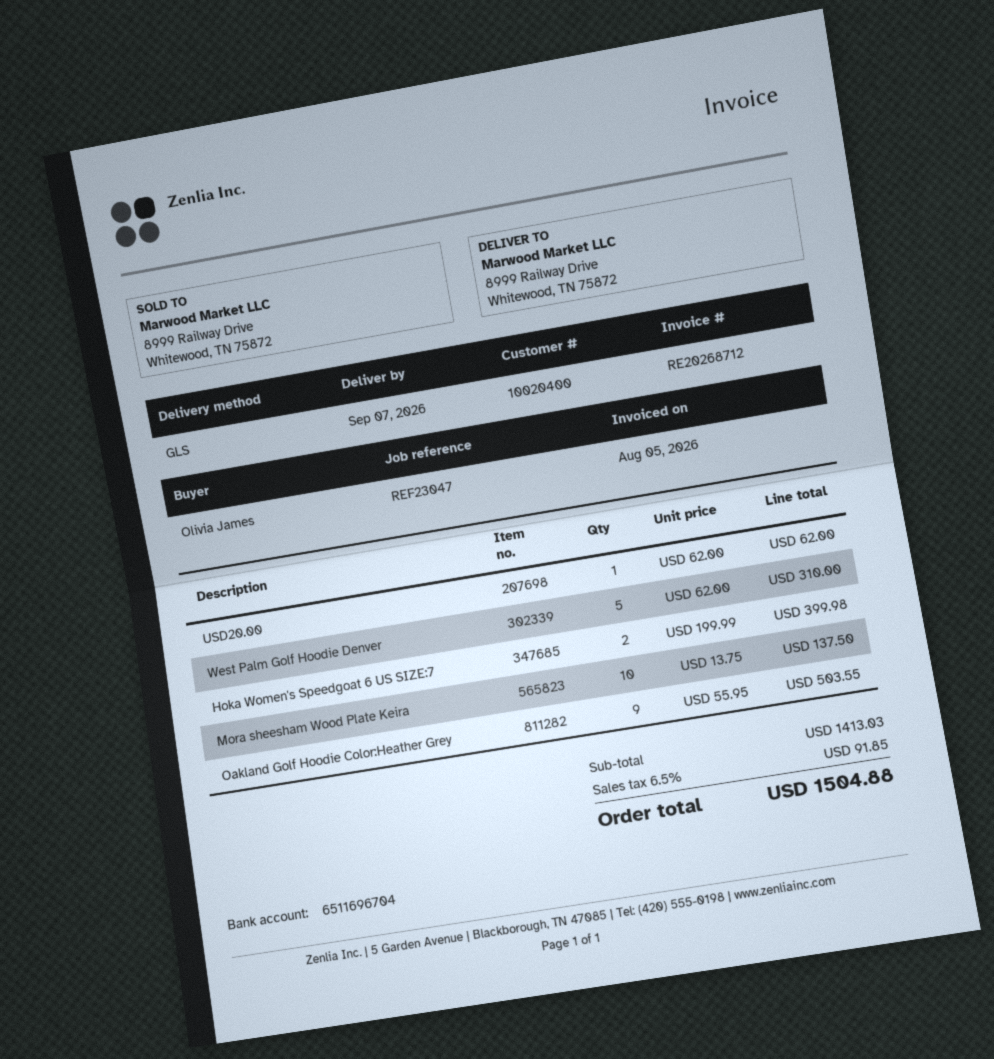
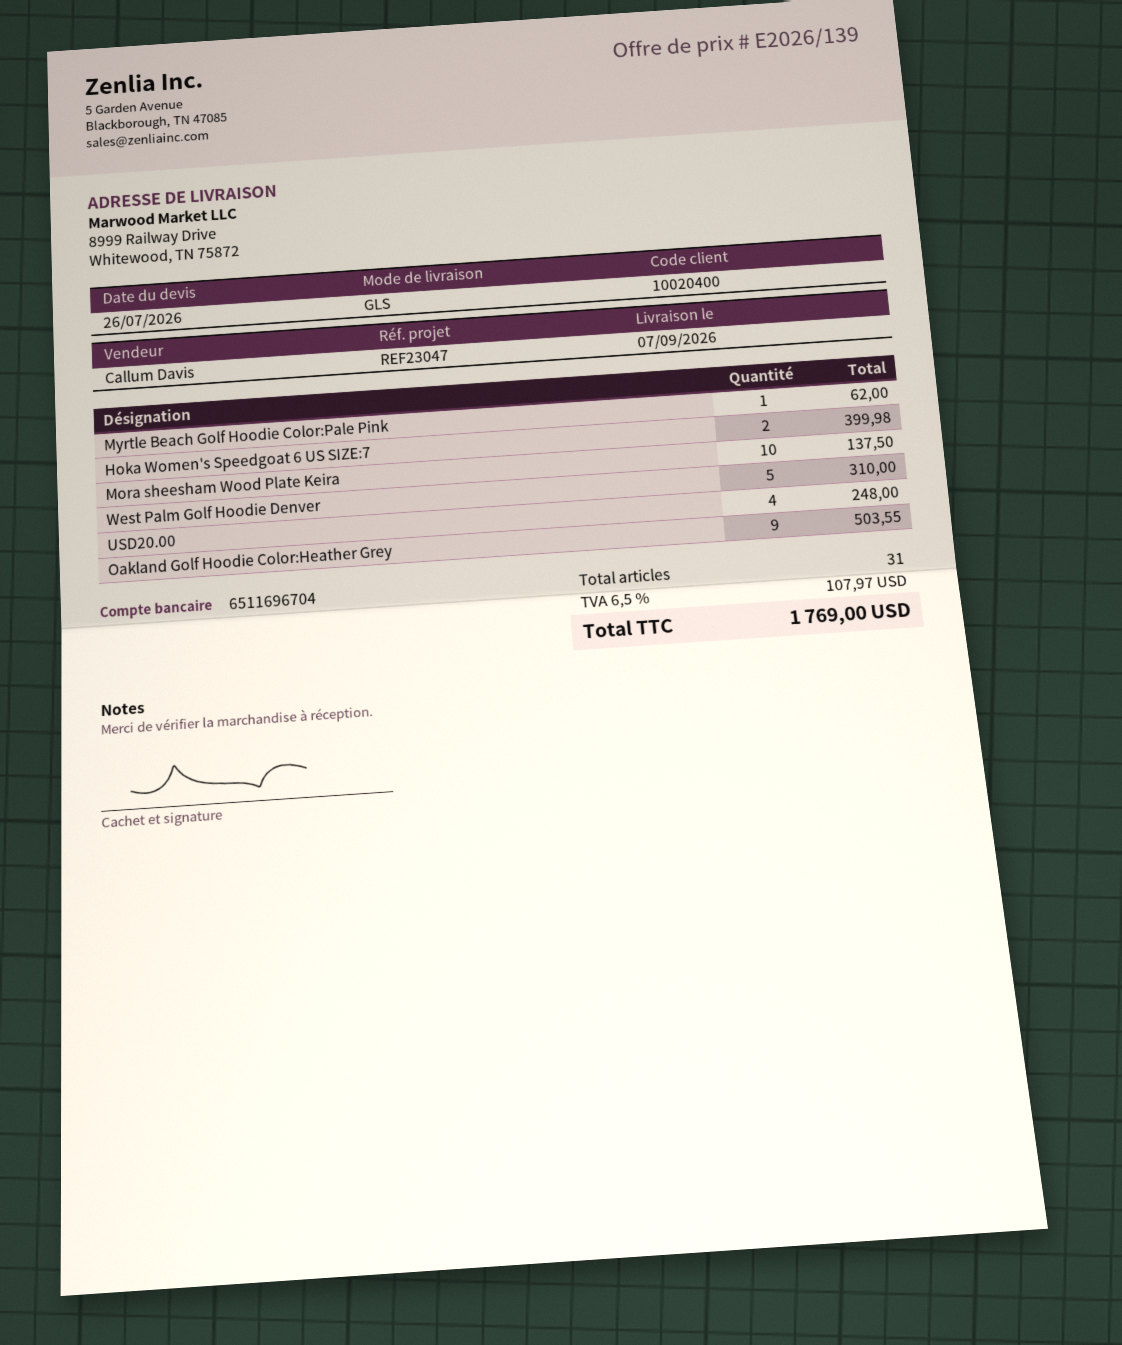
USD20.00: 1 for 62.00 -> 4 for 248.00
Myrtle Beach Golf Hoodie Color:Pale Pink: none -> 1 for 62.00
tax: 6.5% = 91.85 -> 6.5% = 107.97
total: 1504.88 -> 1769.00

